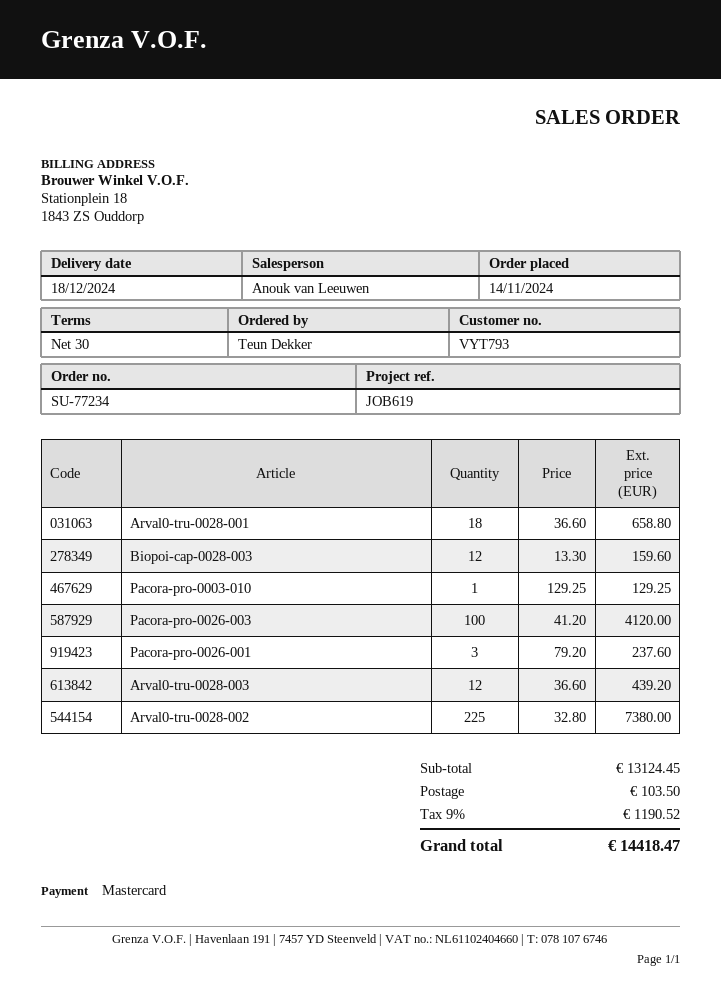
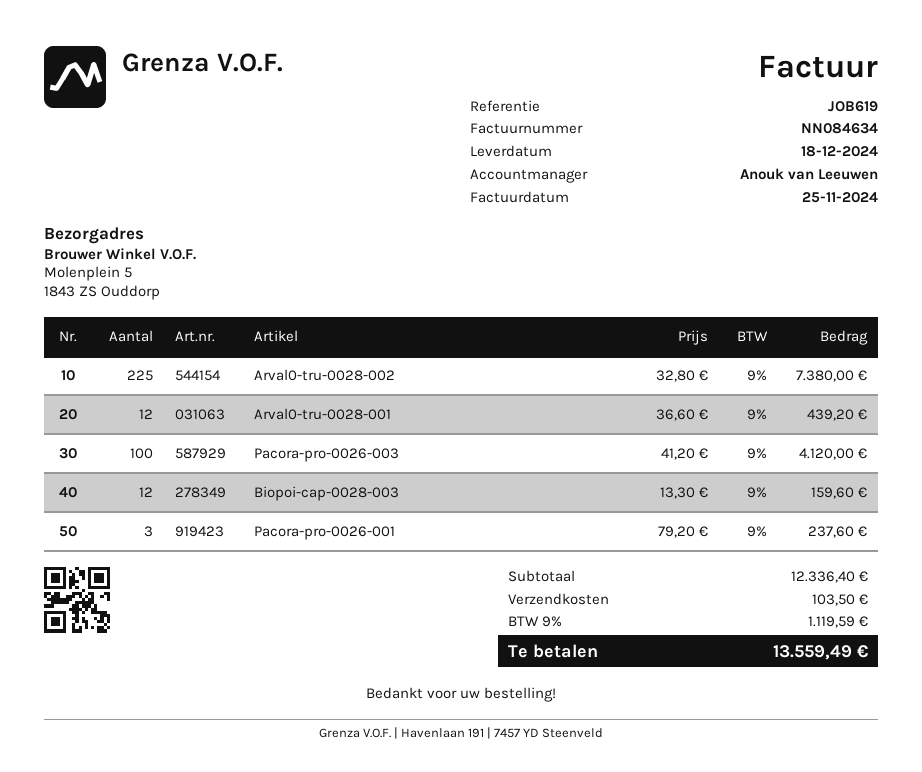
Arval0-tru-0028-001: 18 x 36.60 = 658.80 -> 12 x 36.60 = 439.20
Pacora-pro-0003-010: 1 x 129.25 = 129.25 -> none
Arval0-tru-0028-003: 12 x 36.60 = 439.20 -> none
subtotal: 13124.45 -> 12336.40
tax: 9% = 1190.52 -> 9% = 1119.59
total: 14418.47 -> 13559.49

